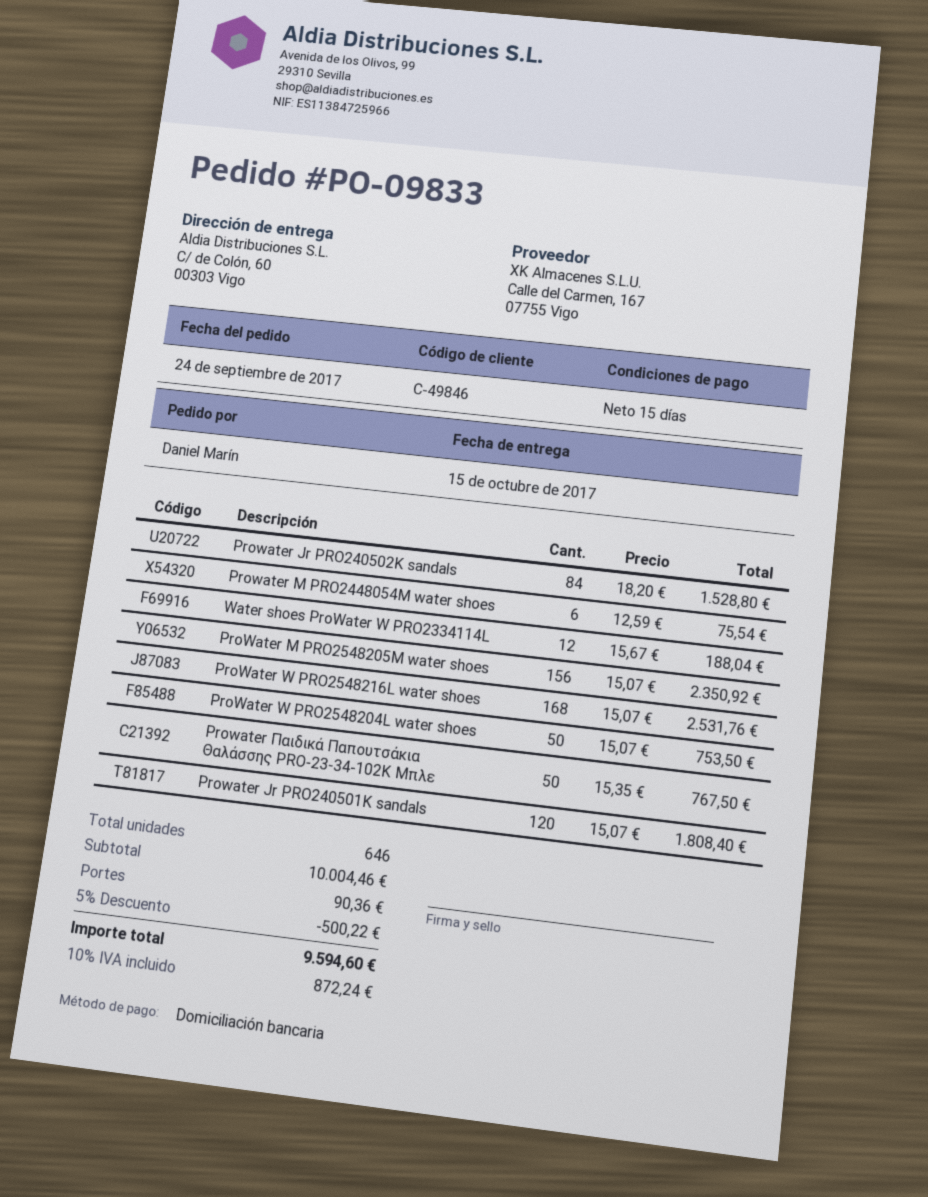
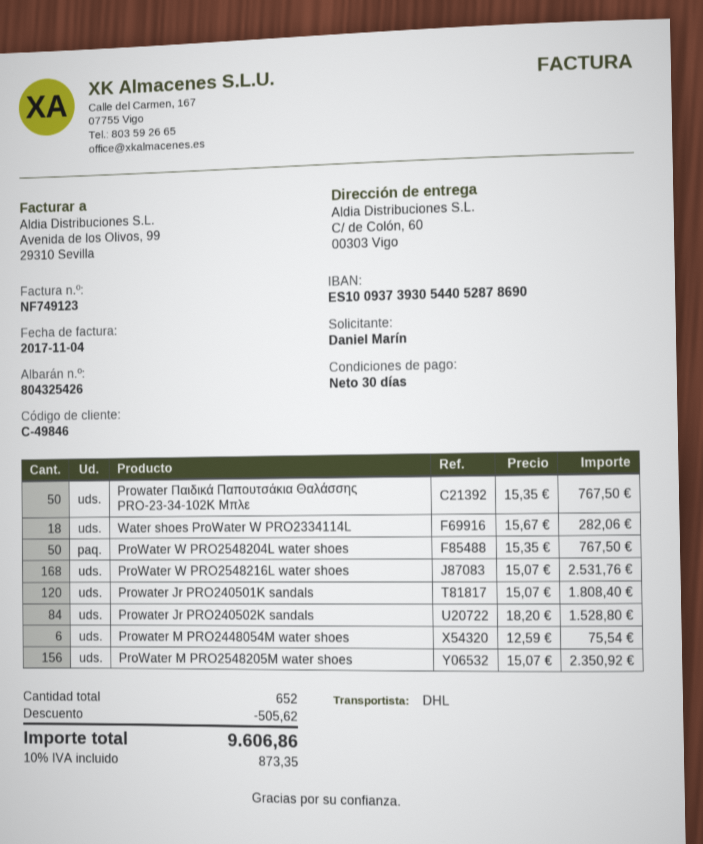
payment terms: 15 days -> 30 days
Water shoes ProWater W PRO2334114L: 12 x 15.67 = 188.04 -> 18 x 15.67 = 282.06
ProWater W PRO2548204L water shoes: 50 x 15.07 = 753.50 -> 50 x 15.35 = 767.50
total quantity: 646 -> 652
discount: 500.22 -> 505.62
shipping: 90.36 -> none
tax: 10% = 872.24 -> 10% = 873.35
total: 9594.60 -> 9606.86

